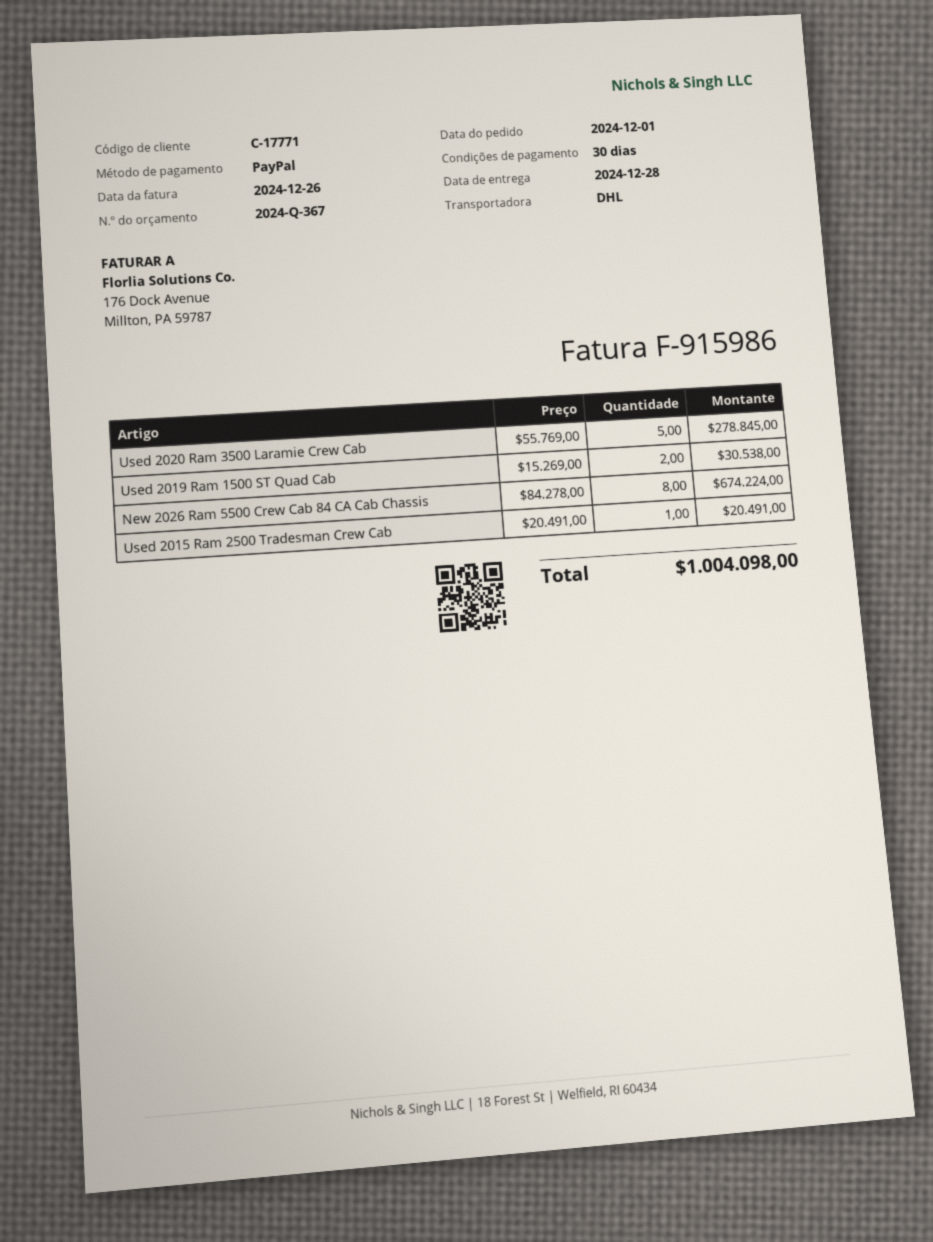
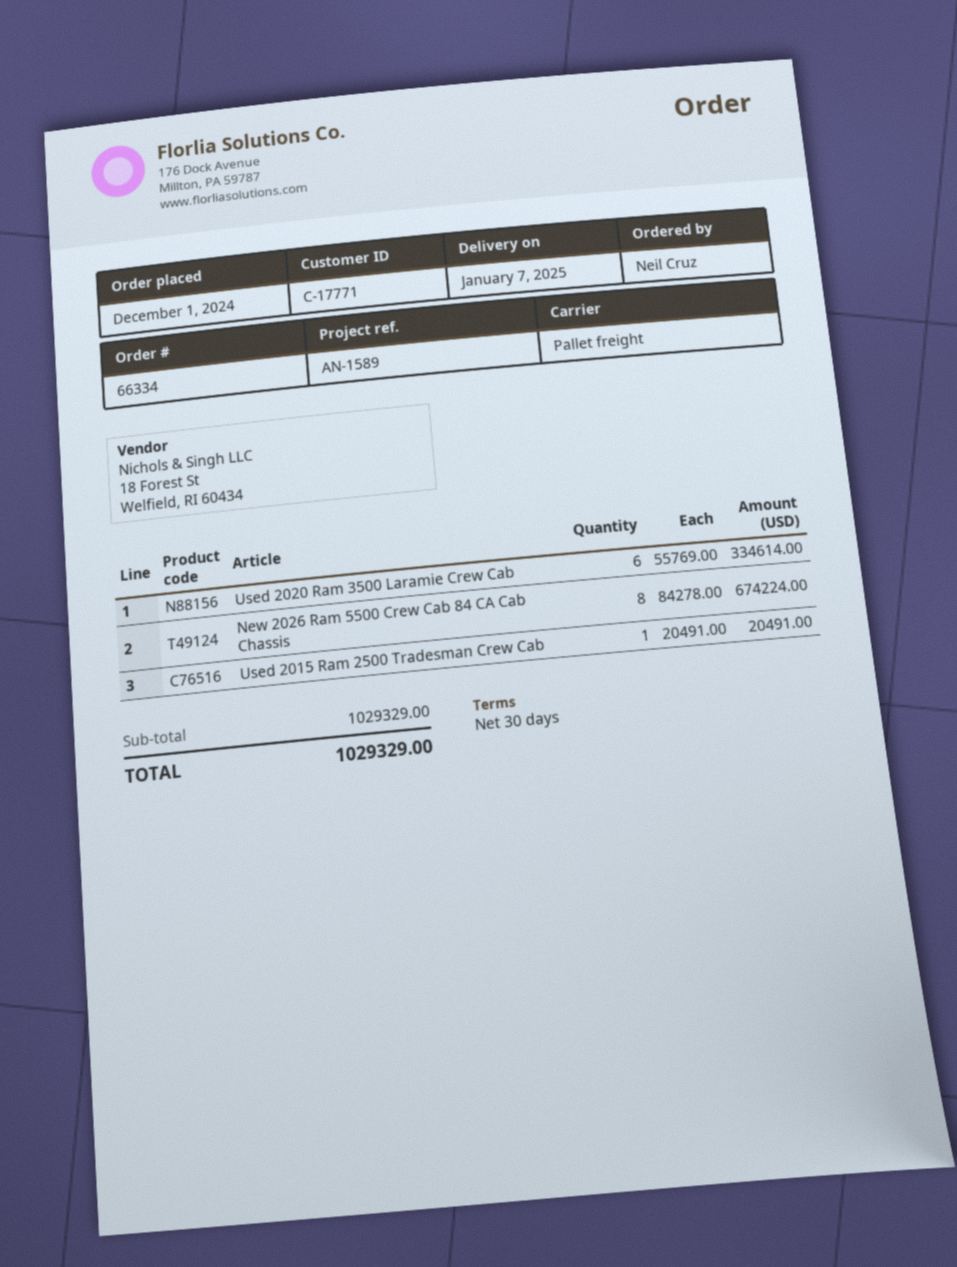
delivery date: 2024-12-28 -> 2025-01-07
shipping method: DHL -> pallet freight
Used 2020 Ram 3500 Laramie Crew Cab: 5 x 55769.00 = 278845.00 -> 6 x 55769.00 = 334614.00
Used 2019 Ram 1500 ST Quad Cab: 2 x 15269.00 = 30538.00 -> none
total: 1004098.00 -> 1029329.00

